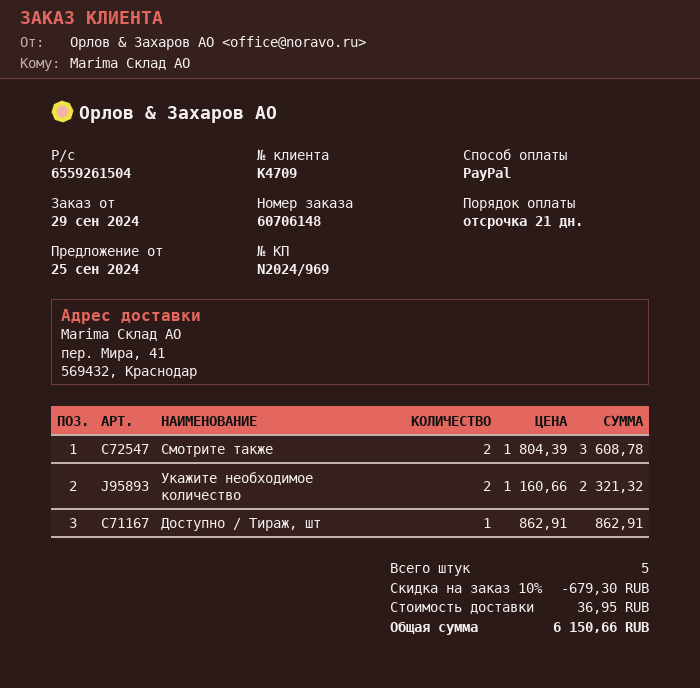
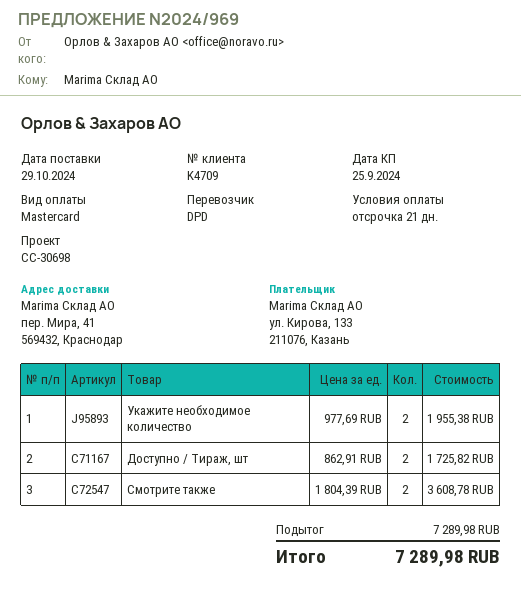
payment method: PayPal -> Mastercard
Укажите необходимое количество: 2 x 1160.66 = 2321.32 -> 2 x 977.69 = 1955.38
Доступно / Тираж, шт: 1 x 862.91 = 862.91 -> 2 x 862.91 = 1725.82
discount: 10% = 679.30 -> none
shipping: 36.95 -> none
total: 6150.66 -> 7289.98

